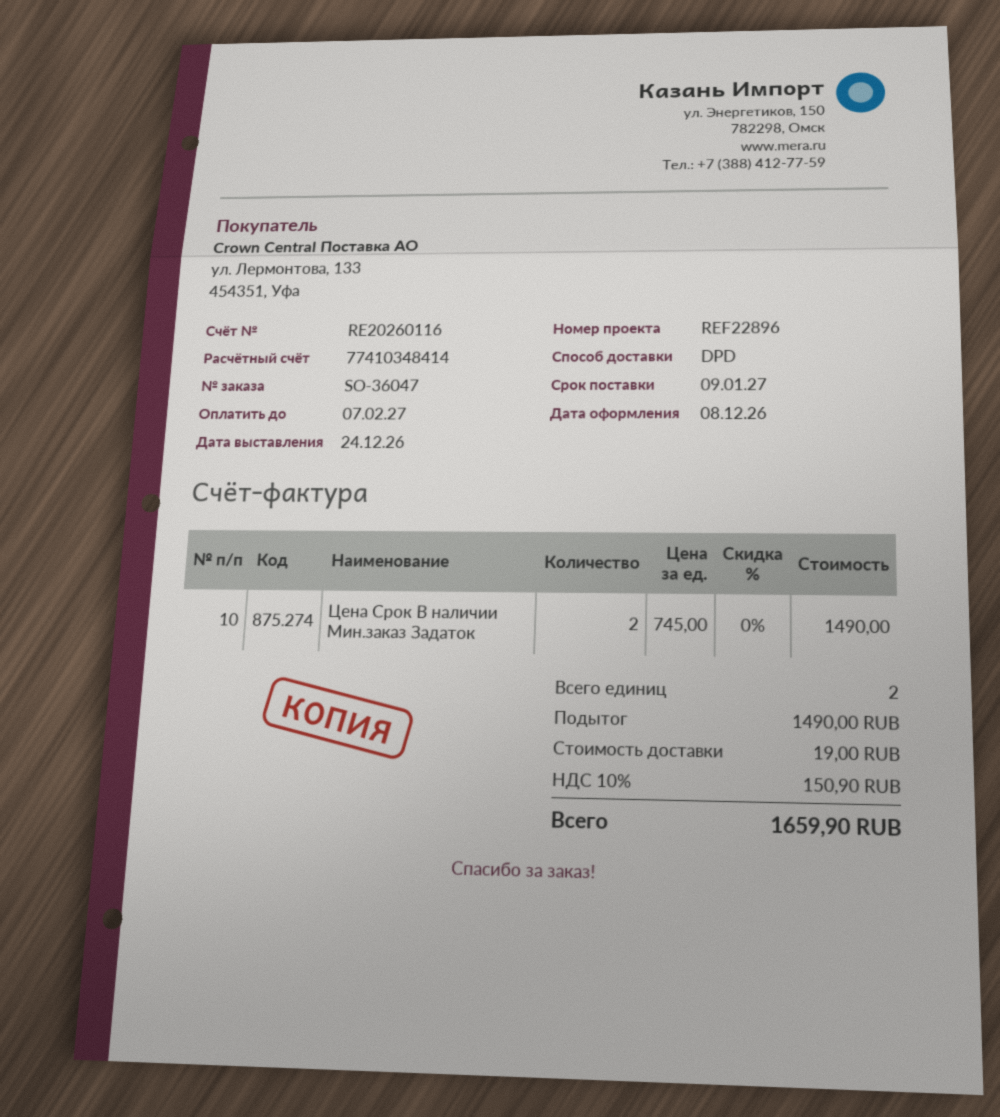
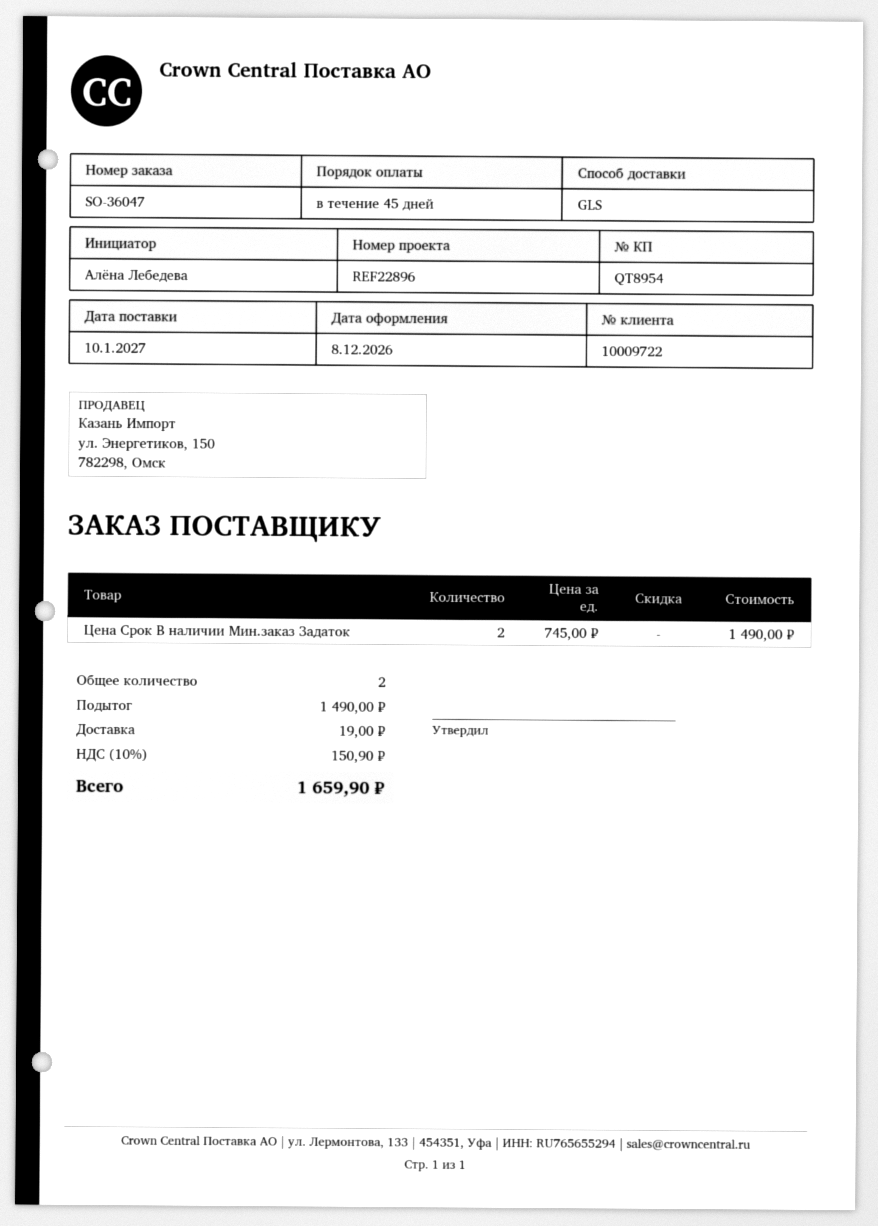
delivery date: 2027-01-09 -> 2027-01-10
shipping method: DPD -> GLS

